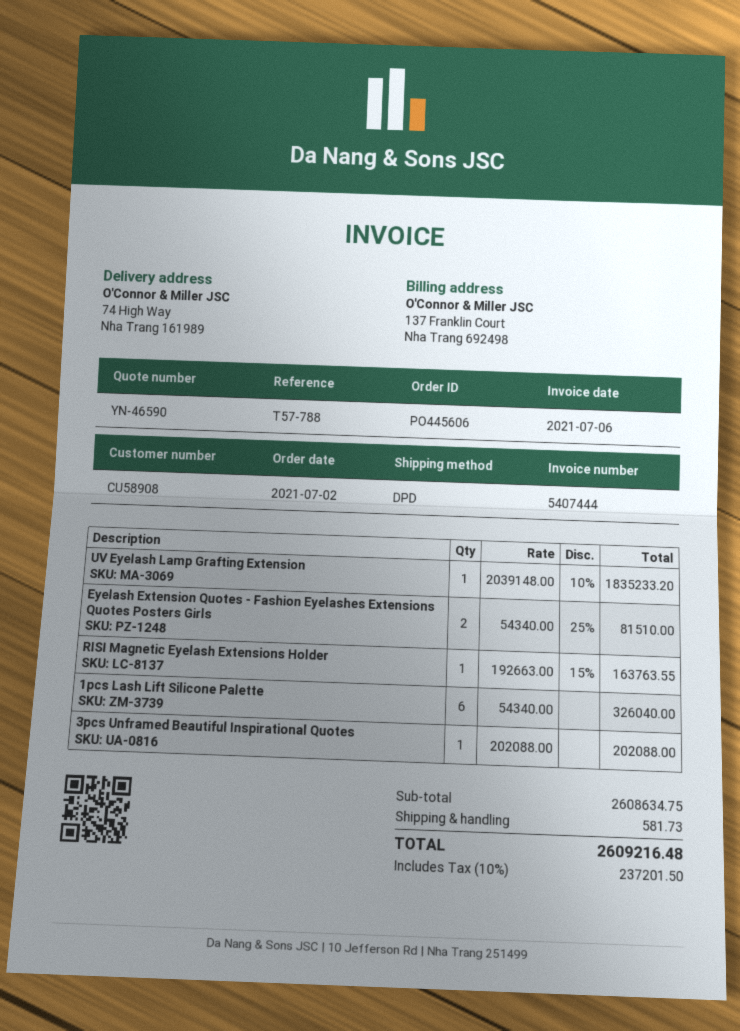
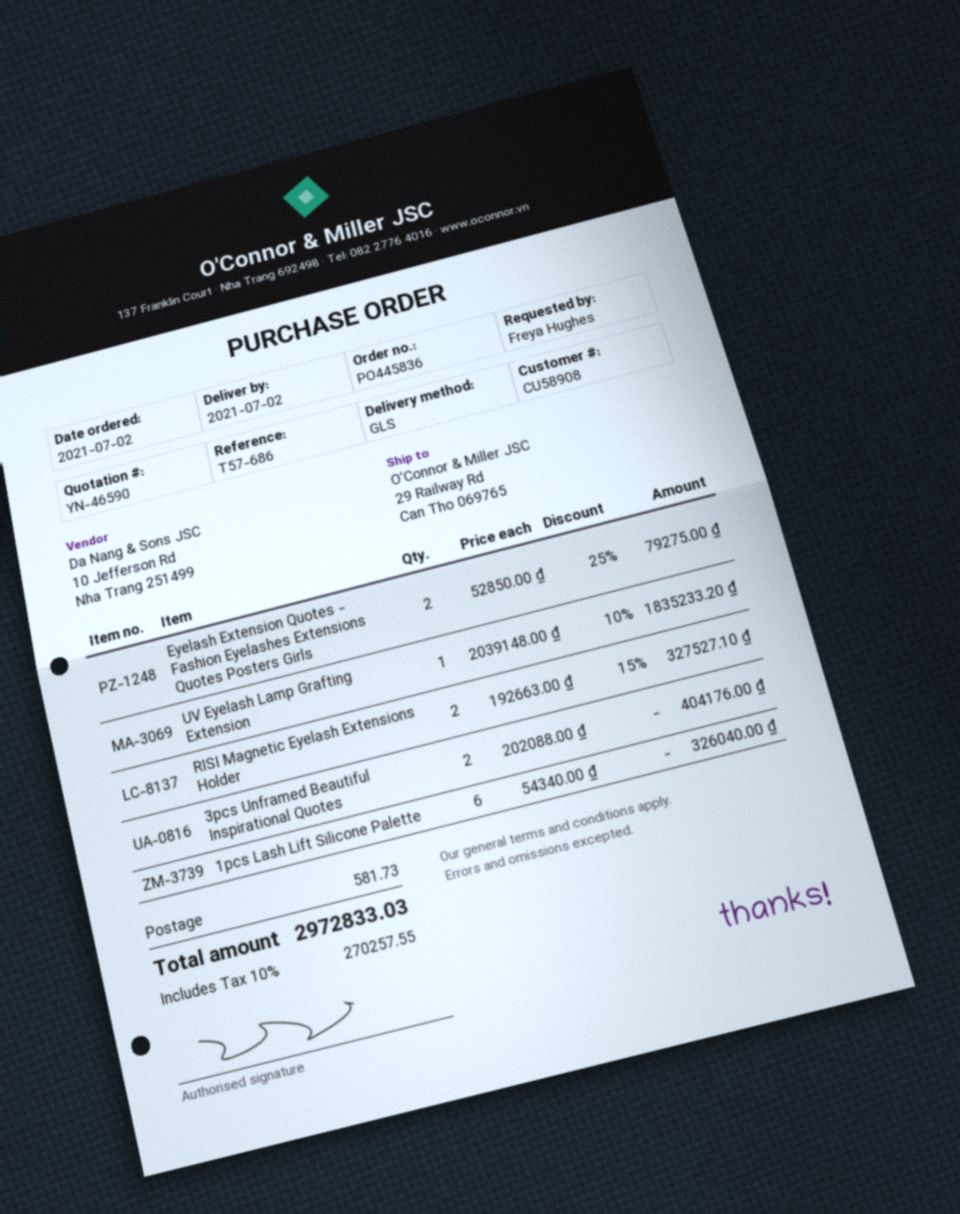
order number: PO445606 -> PO445836
reference: T57-788 -> T57-686
shipping method: DPD -> GLS
ship to: 74 High Way, Nha Trang 161989 -> 29 Railway Rd, Can Tho 069765
Eyelash Extension Quotes - Fashion Eyelashes Extensions Quotes Posters Girls: 2 x 54340.00 - 25% = 81510.00 -> 2 x 52850.00 - 25% = 79275.00
RISI Magnetic Eyelash Extensions Holder: 1 x 192663.00 - 15% = 163763.55 -> 2 x 192663.00 - 15% = 327527.10
3pcs Unframed Beautiful Inspirational Quotes: 1 x 202088.00 = 202088.00 -> 2 x 202088.00 = 404176.00
tax: 10% = 237201.50 -> 10% = 270257.55
total: 2609216.48 -> 2972833.03

